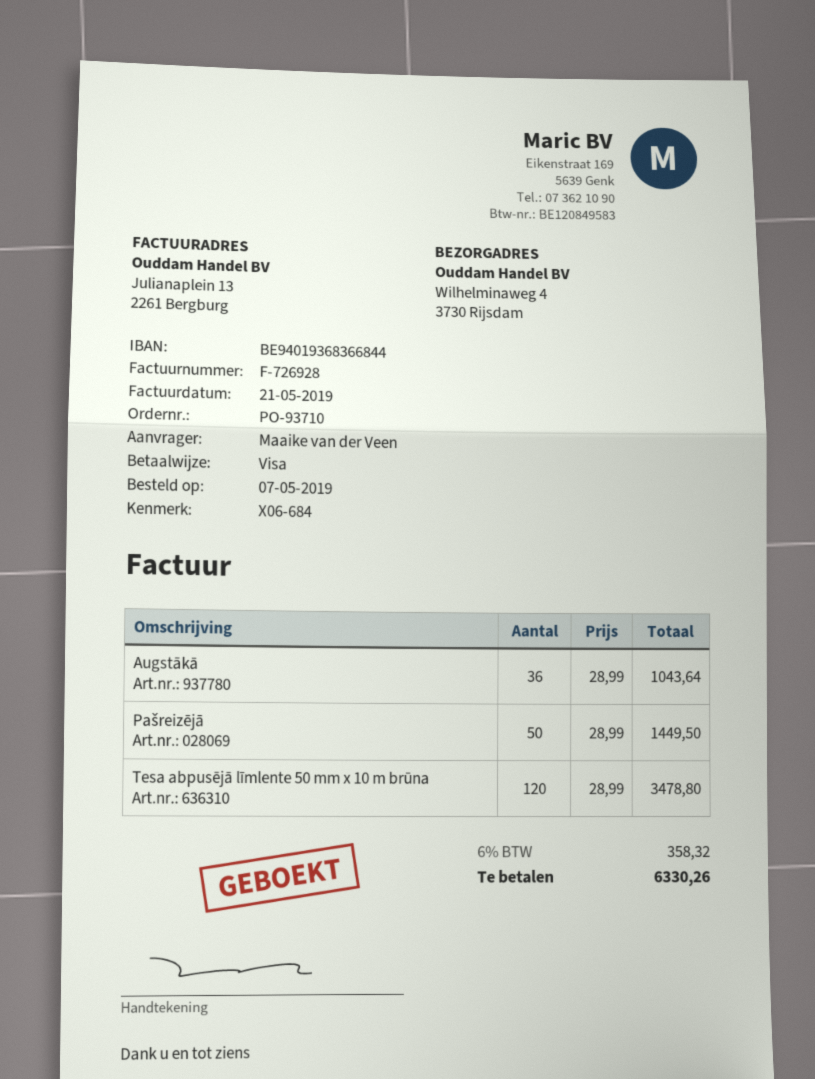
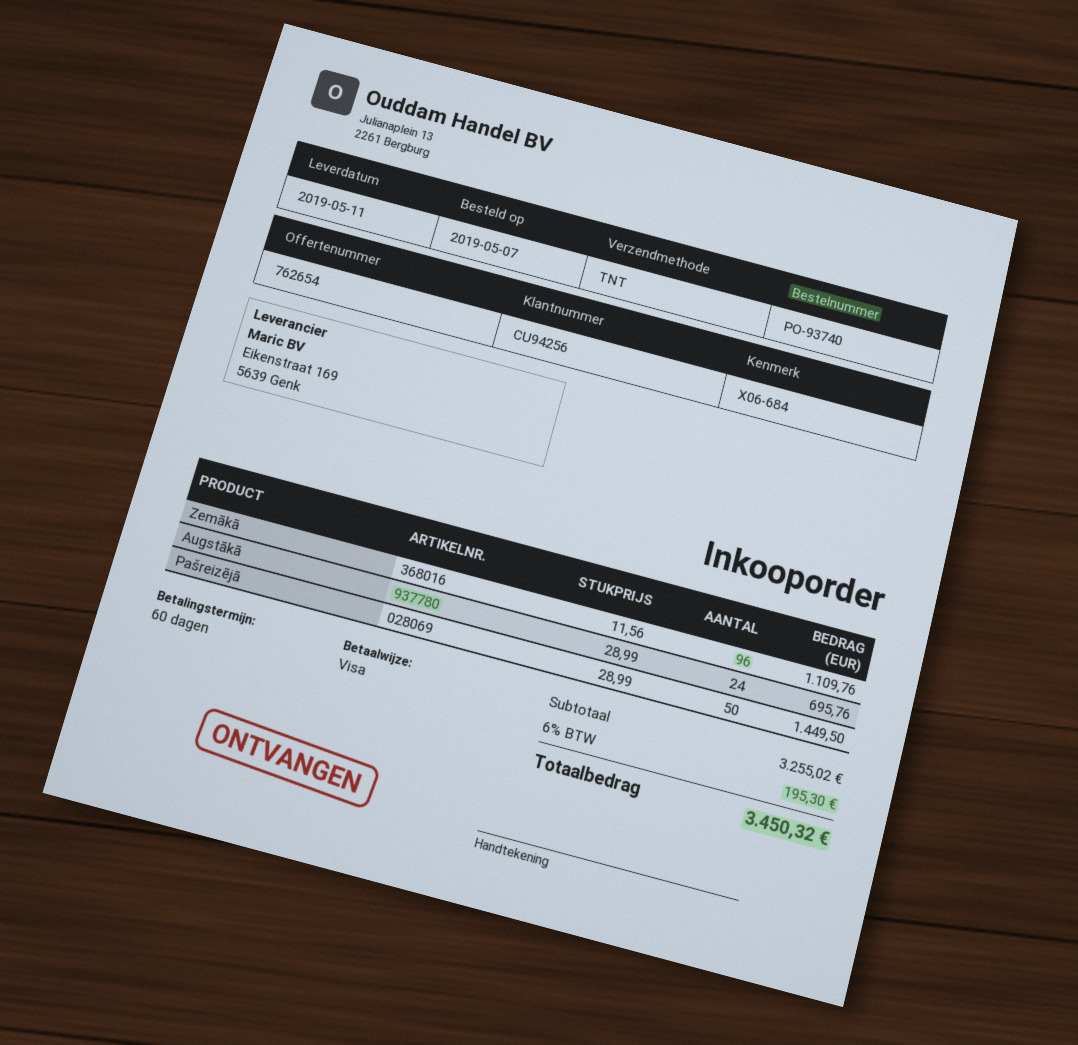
order number: PO-93710 -> PO-93740
Augstākā: 36 x 28.99 = 1043.64 -> 24 x 28.99 = 695.76
Tesa abpusējā līmlente 50 mm x 10 m brūna: 120 x 28.99 = 3478.80 -> none
Zemākā: none -> 96 x 11.56 = 1109.76
tax: 6% = 358.32 -> 6% = 195.30
total: 6330.26 -> 3450.32

